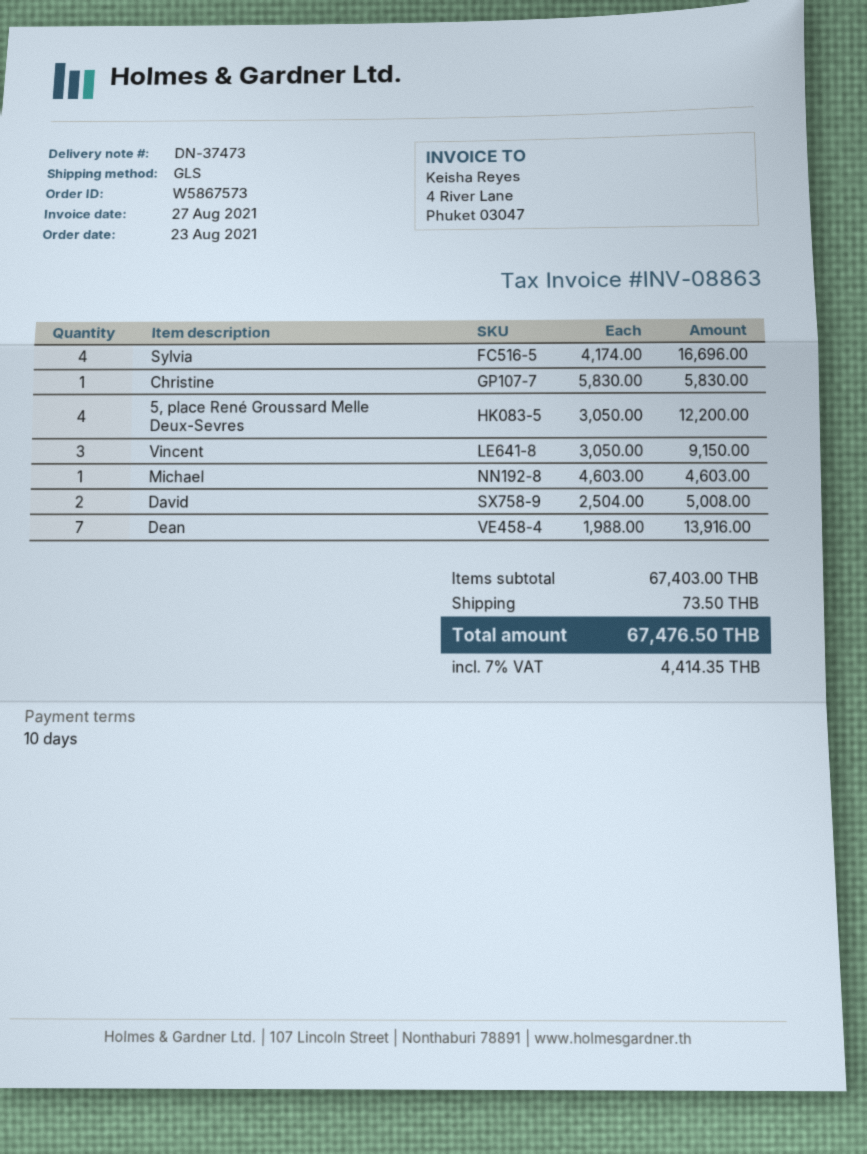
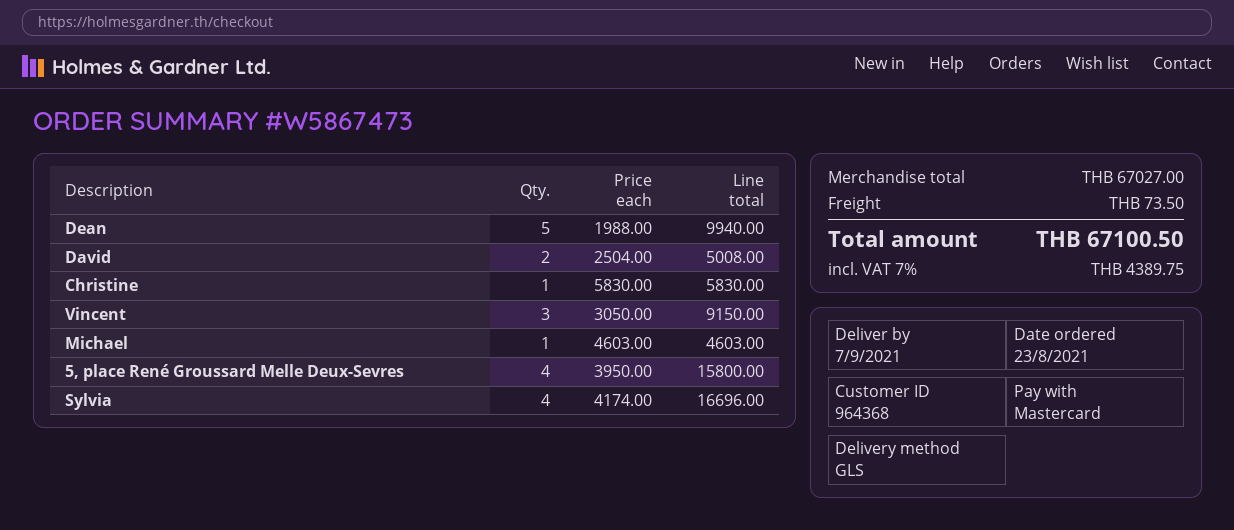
order number: W5867573 -> W5867473
5, place René Groussard Melle Deux-Sevres: 4 x 3050.00 = 12200.00 -> 4 x 3950.00 = 15800.00
Dean: 7 x 1988.00 = 13916.00 -> 5 x 1988.00 = 9940.00
subtotal: 67403.00 -> 67027.00
tax: 7% = 4414.35 -> 7% = 4389.75
total: 67476.50 -> 67100.50

